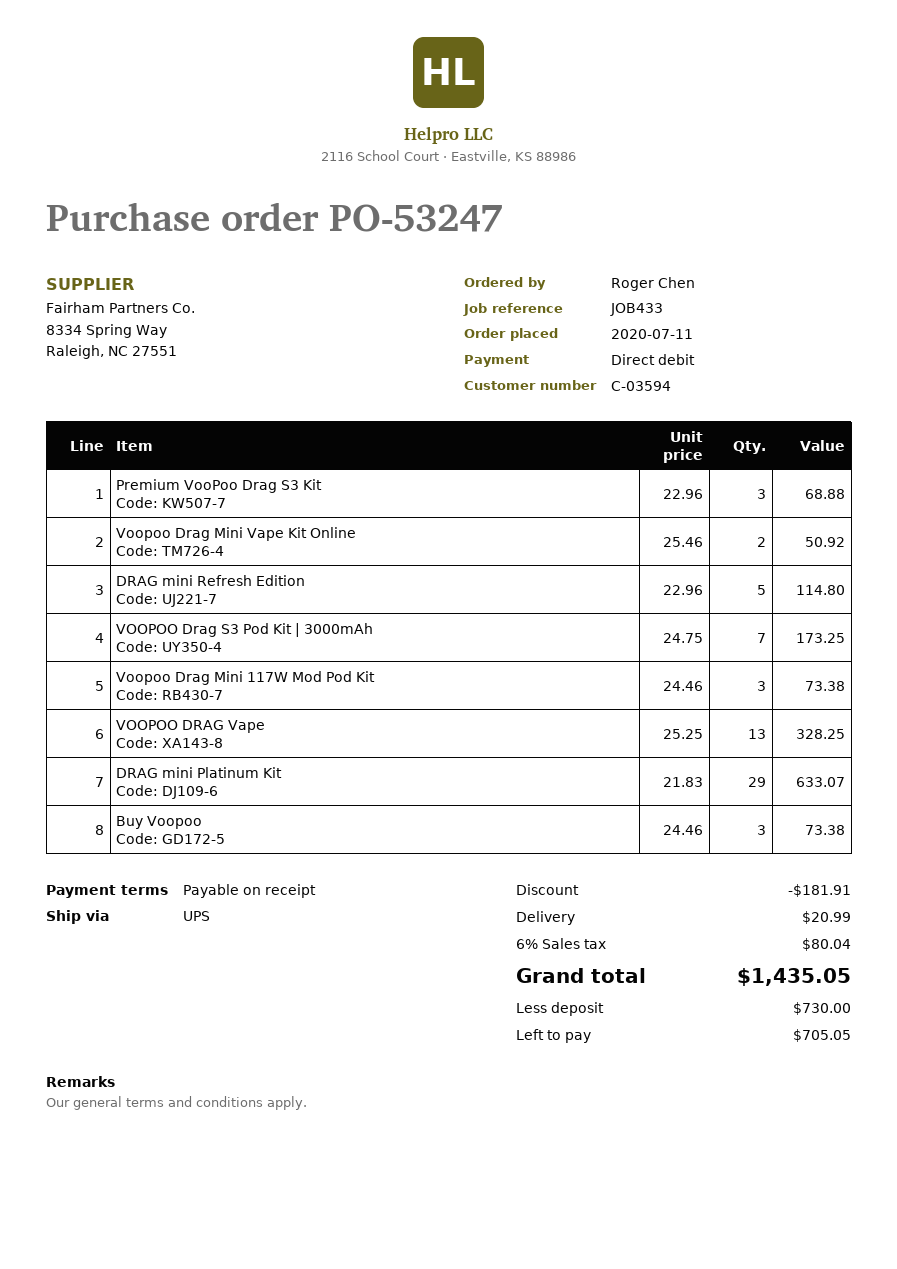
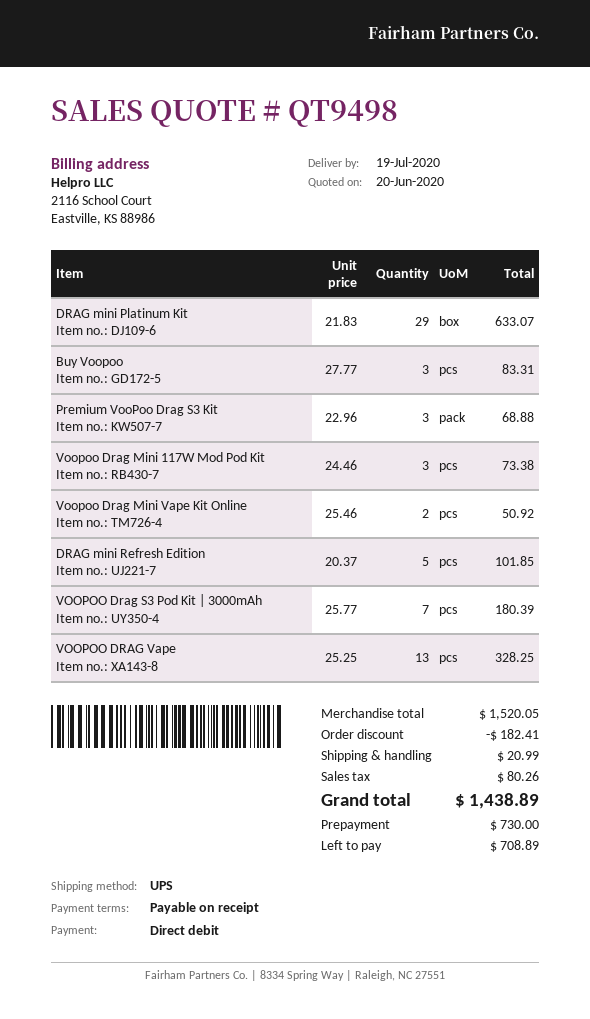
DRAG mini Refresh Edition: 5 x 22.96 = 114.80 -> 5 x 20.37 = 101.85
VOOPOO Drag S3 Pod Kit | 3000mAh: 7 x 24.75 = 173.25 -> 7 x 25.77 = 180.39
Buy Voopoo: 3 x 24.46 = 73.38 -> 3 x 27.77 = 83.31
discount: 181.91 -> 182.41
tax: 80.04 -> 80.26
total: 1435.05 -> 1438.89
balance: 705.05 -> 708.89

